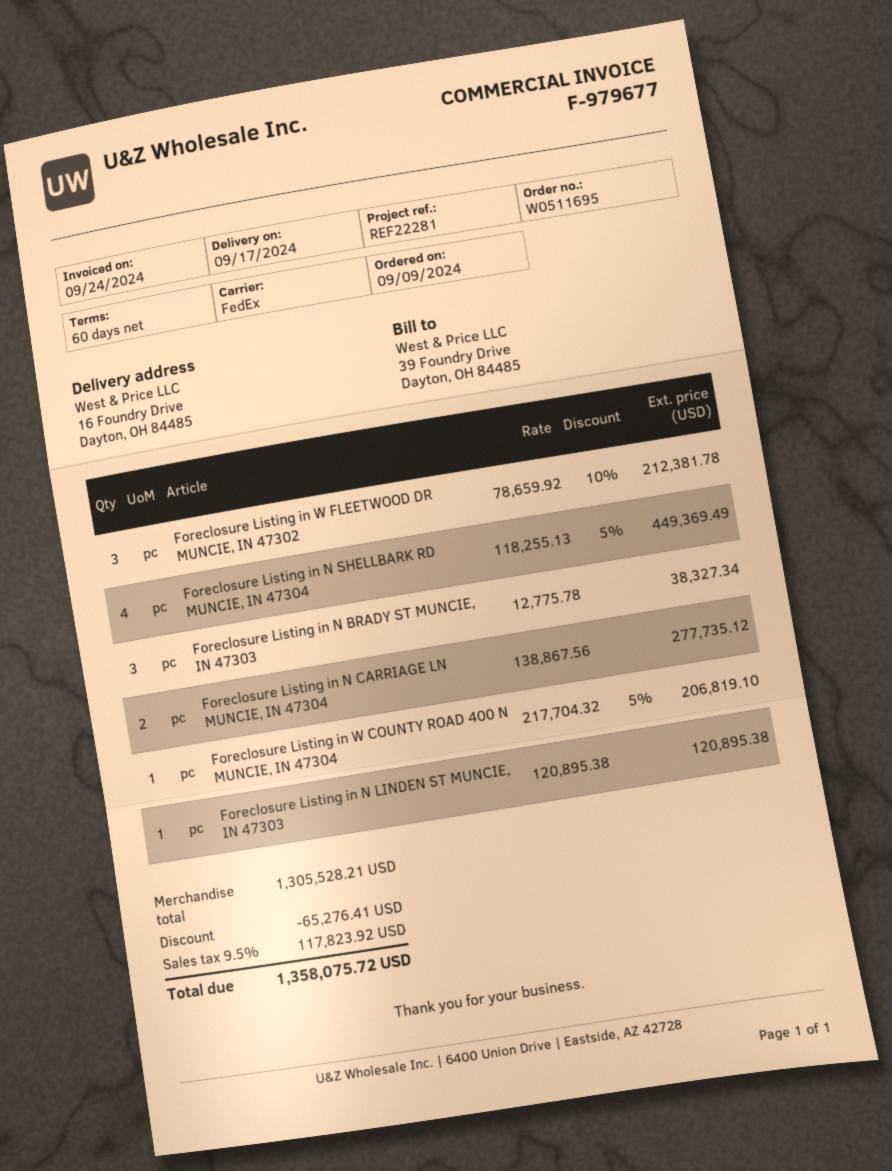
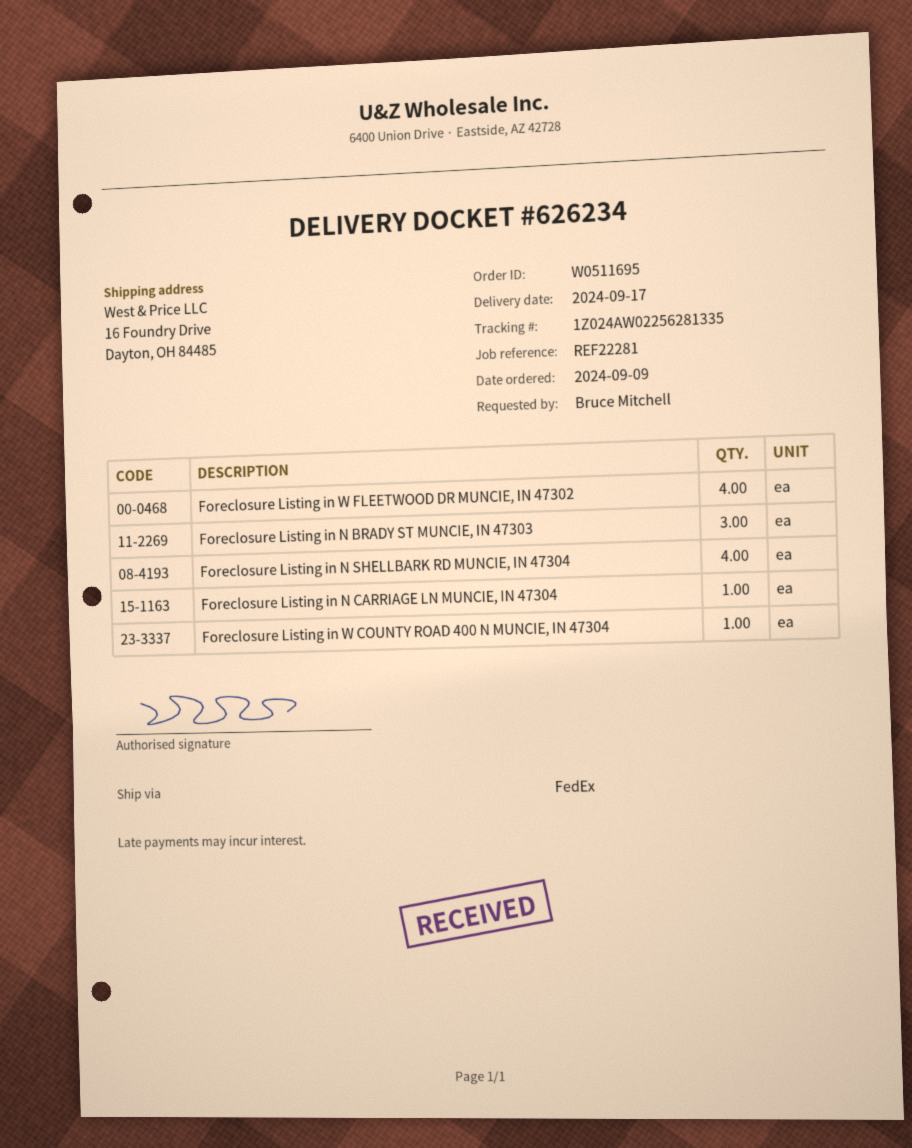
Foreclosure Listing in W FLEETWOOD DR MUNCIE, IN 47302: 3 -> 4
Foreclosure Listing in N CARRIAGE LN MUNCIE, IN 47304: 2 -> 1
Foreclosure Listing in N LINDEN ST MUNCIE, IN 47303: 1 -> none

